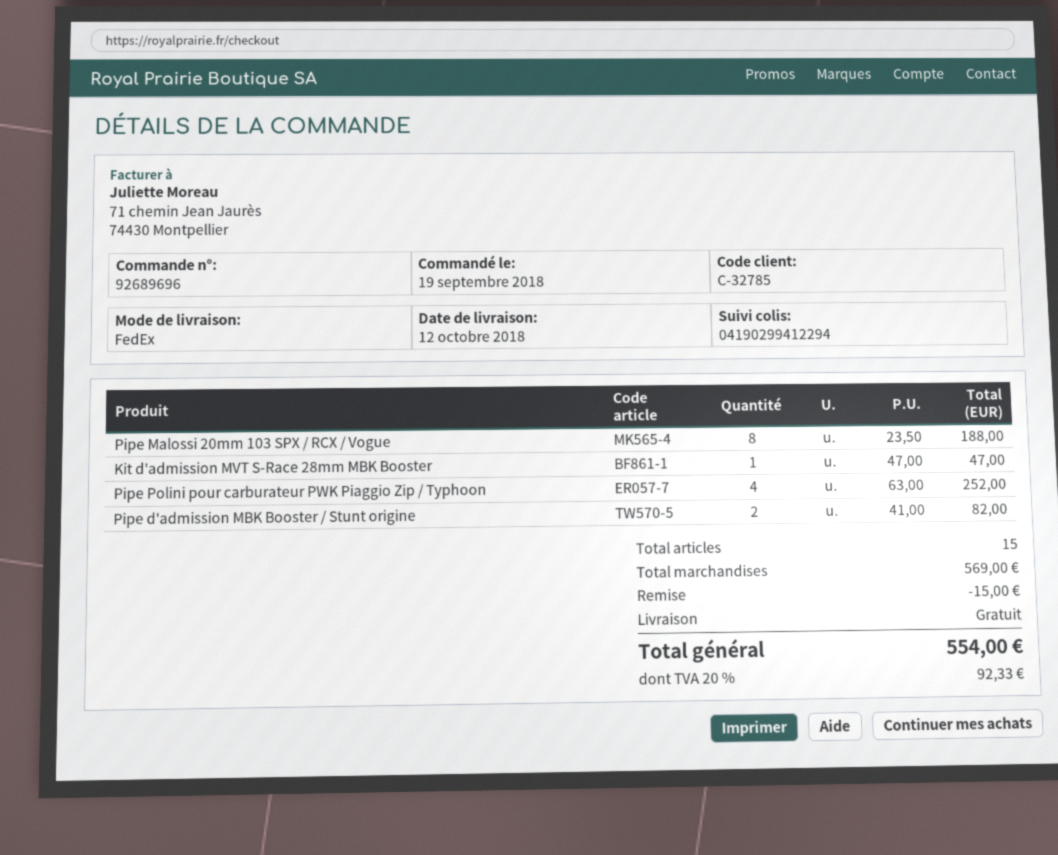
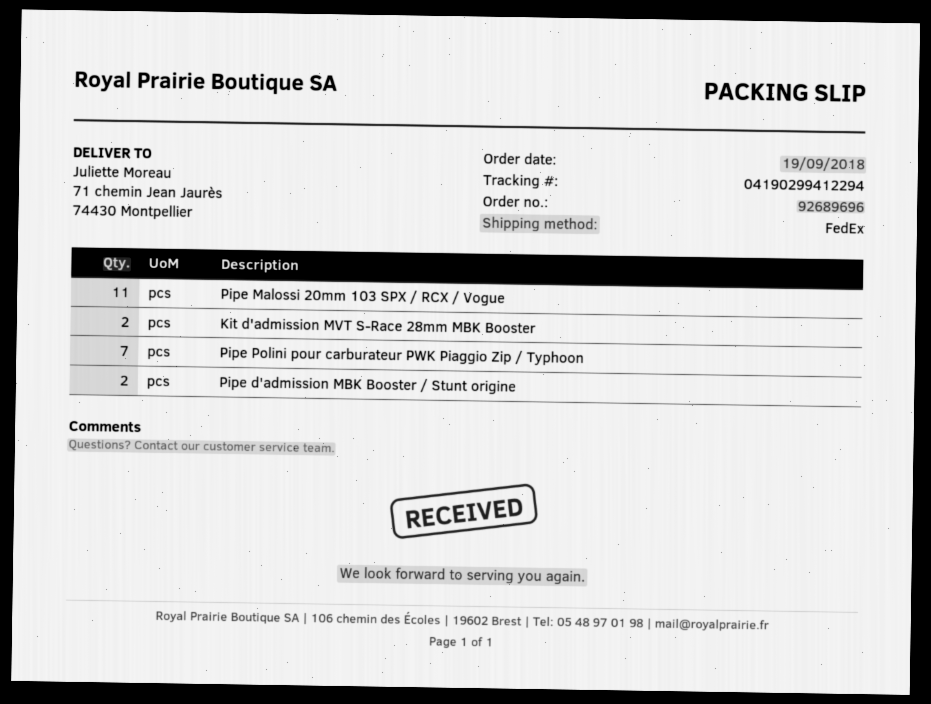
Pipe Malossi 20mm 103 SPX / RCX / Vogue: 8 -> 11
Kit d'admission MVT S-Race 28mm MBK Booster: 1 -> 2
Pipe Polini pour carburateur PWK Piaggio Zip / Typhoon: 4 -> 7

